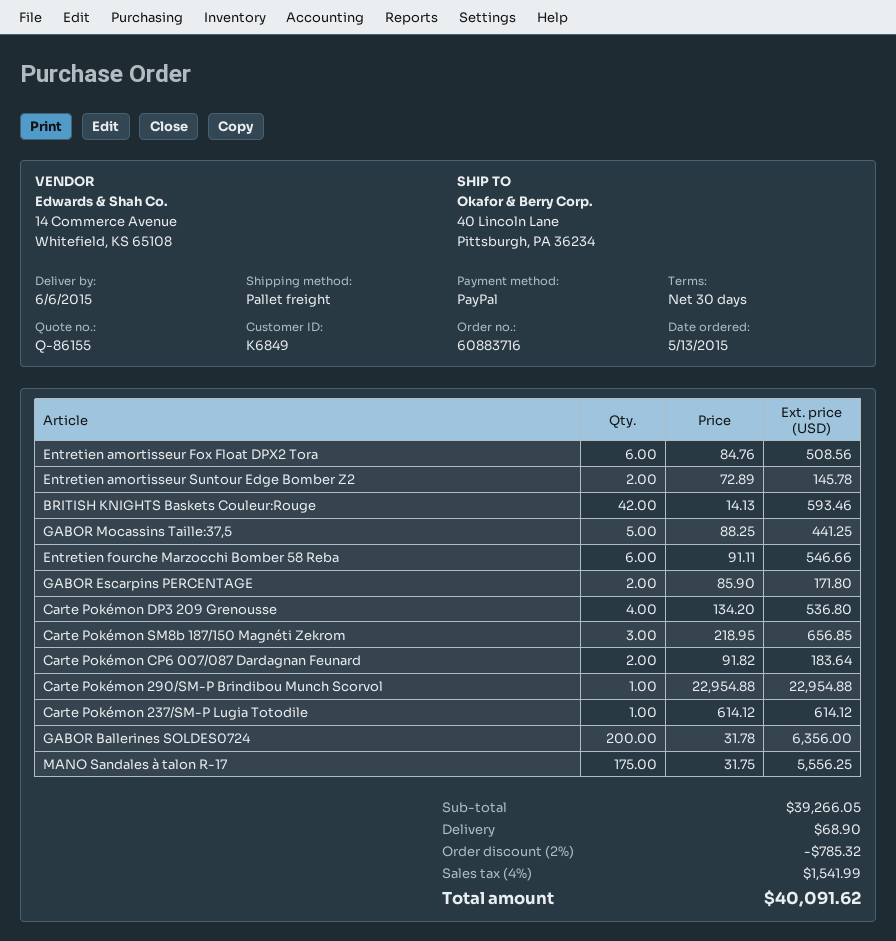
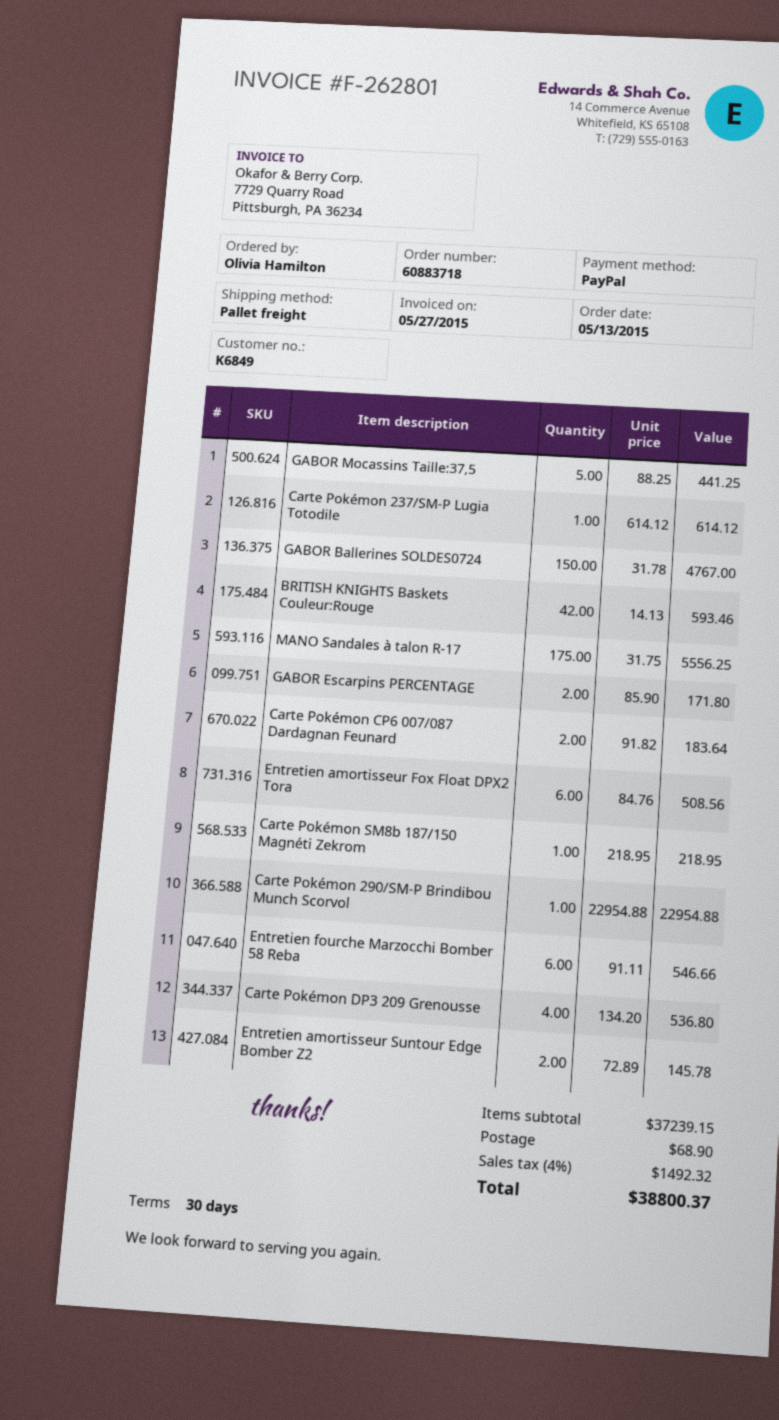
order number: 60883716 -> 60883718
Carte Pokémon SM8b 187/150 Magnéti Zekrom: 3 x 218.95 = 656.85 -> 1 x 218.95 = 218.95
GABOR Ballerines SOLDES0724: 200 x 31.78 = 6356.00 -> 150 x 31.78 = 4767.00
subtotal: 39266.05 -> 37239.15
discount: 2% = 785.32 -> none
tax: 4% = 1541.99 -> 4% = 1492.32
total: 40091.62 -> 38800.37

